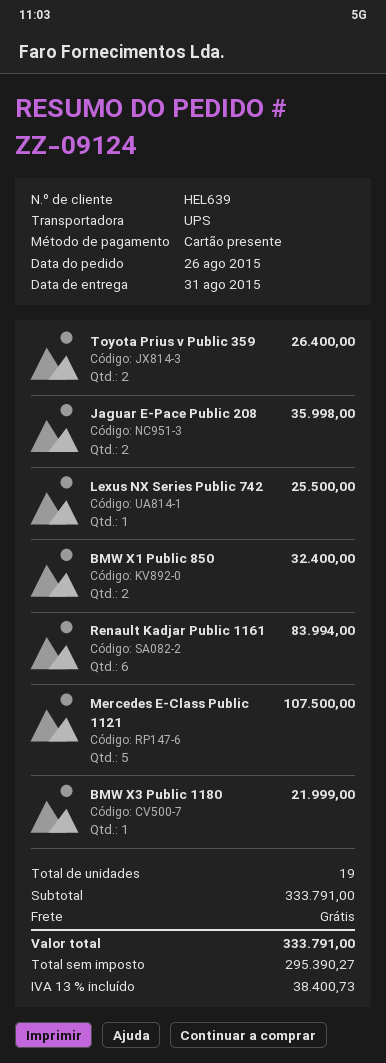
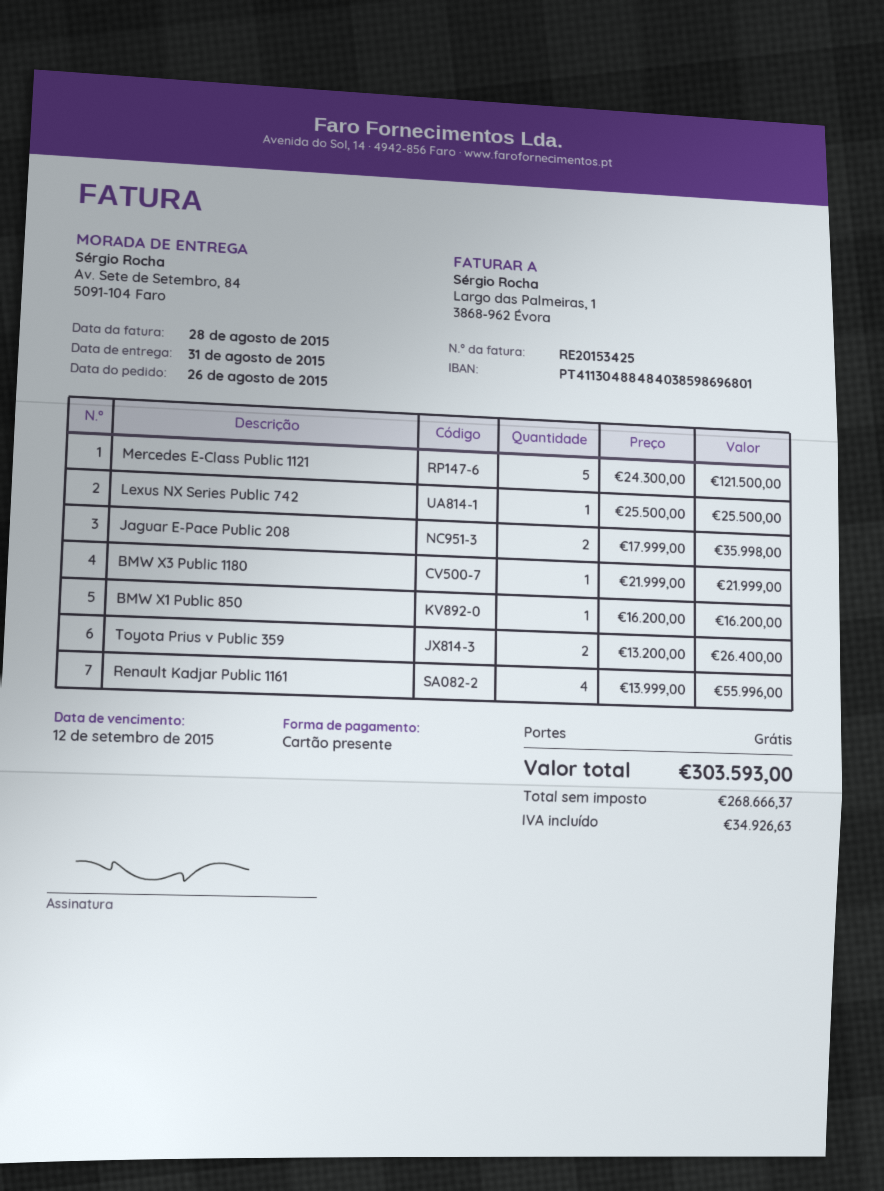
BMW X1 Public 850: 2 for 32400.00 -> 1 for 16200.00
Renault Kadjar Public 1161: 6 for 83994.00 -> 4 for 55996.00
Mercedes E-Class Public 1121: 5 for 107500.00 -> 5 for 121500.00
net: 295390.27 -> 268666.37
tax: 38400.73 -> 34926.63
total: 333791.00 -> 303593.00

